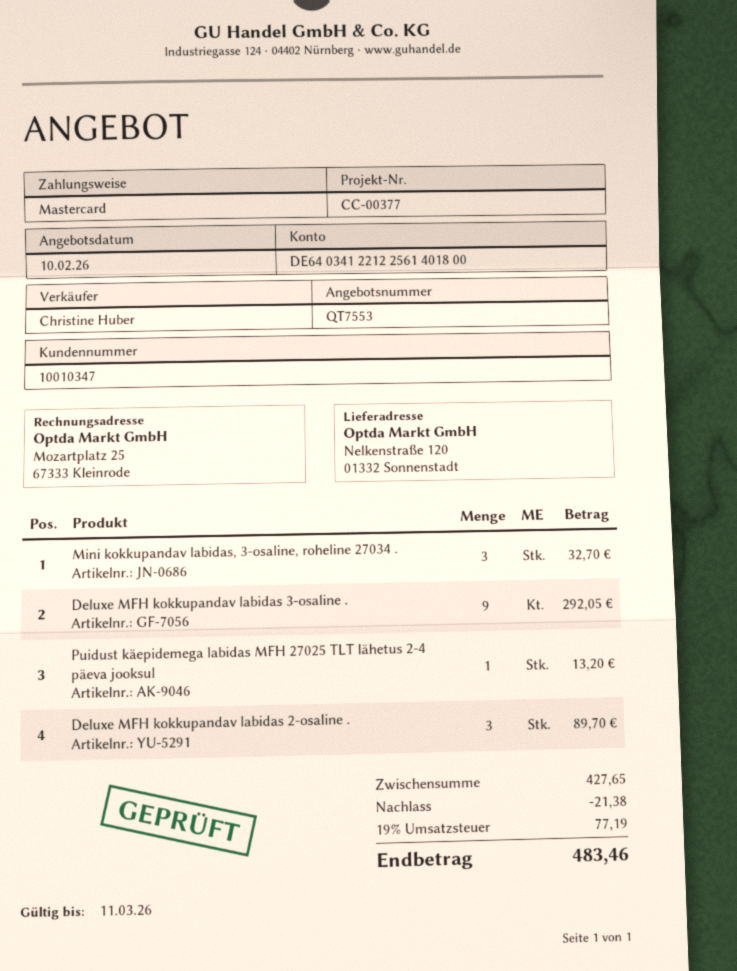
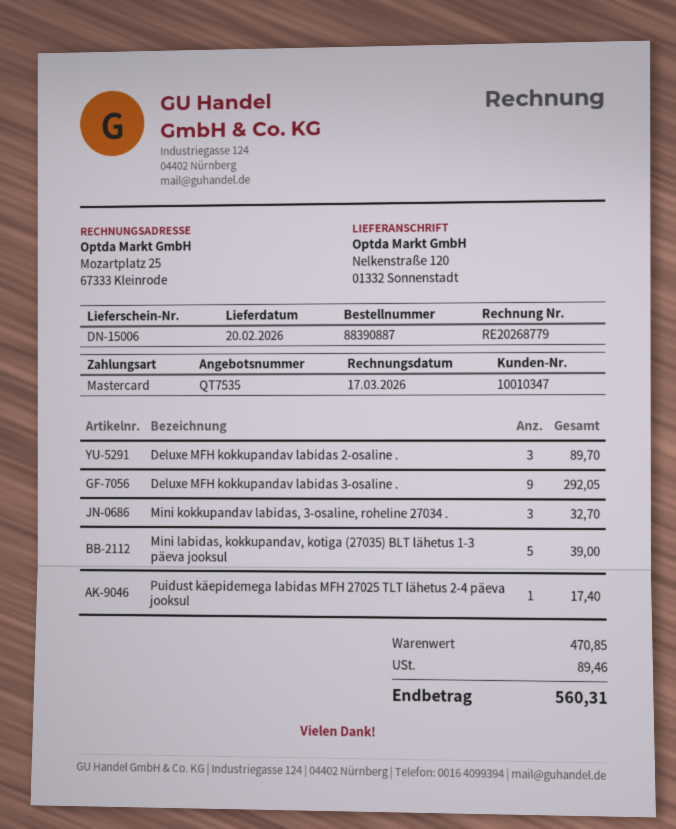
quote number: QT7553 -> QT7535
Puidust käepidemega labidas MFH 27025 TLT lähetus 2-4 päeva jooksul: 1 for 13.20 -> 1 for 17.40
Mini labidas, kokkupandav, kotiga (27035) BLT lähetus 1-3 päeva jooksul: none -> 5 for 39.00
subtotal: 427.65 -> 470.85
discount: 21.38 -> none
tax: 77.19 -> 89.46
total: 483.46 -> 560.31

